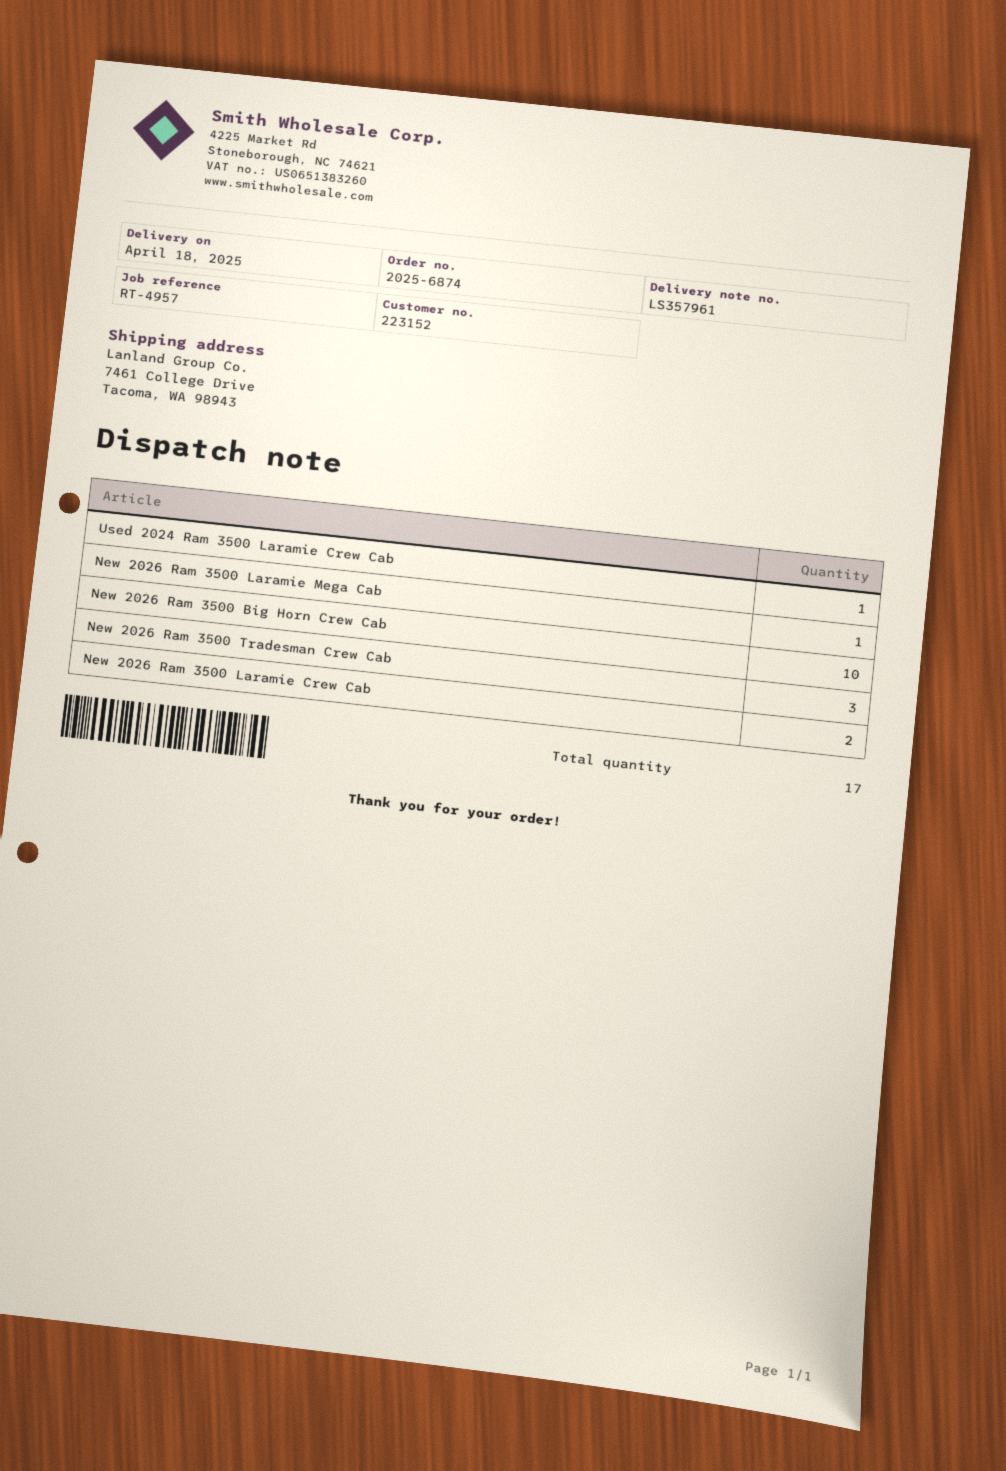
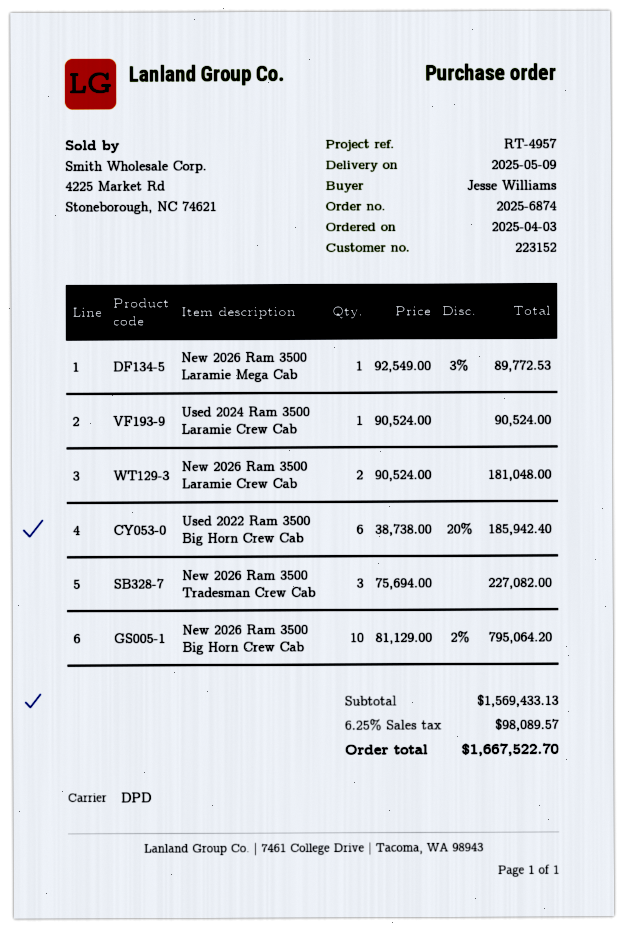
delivery date: 2025-04-18 -> 2025-05-09
Used 2022 Ram 3500 Big Horn Crew Cab: none -> 6

